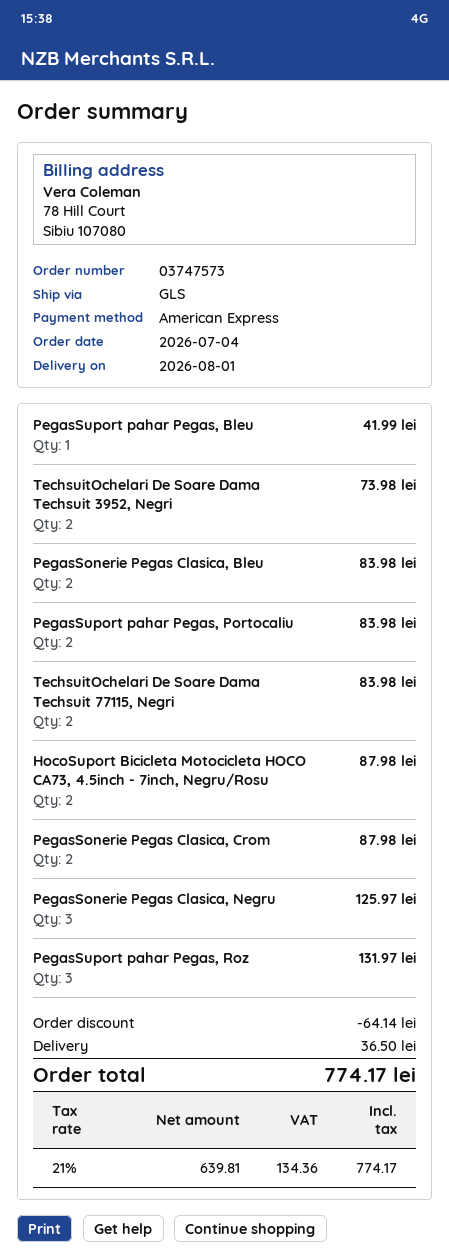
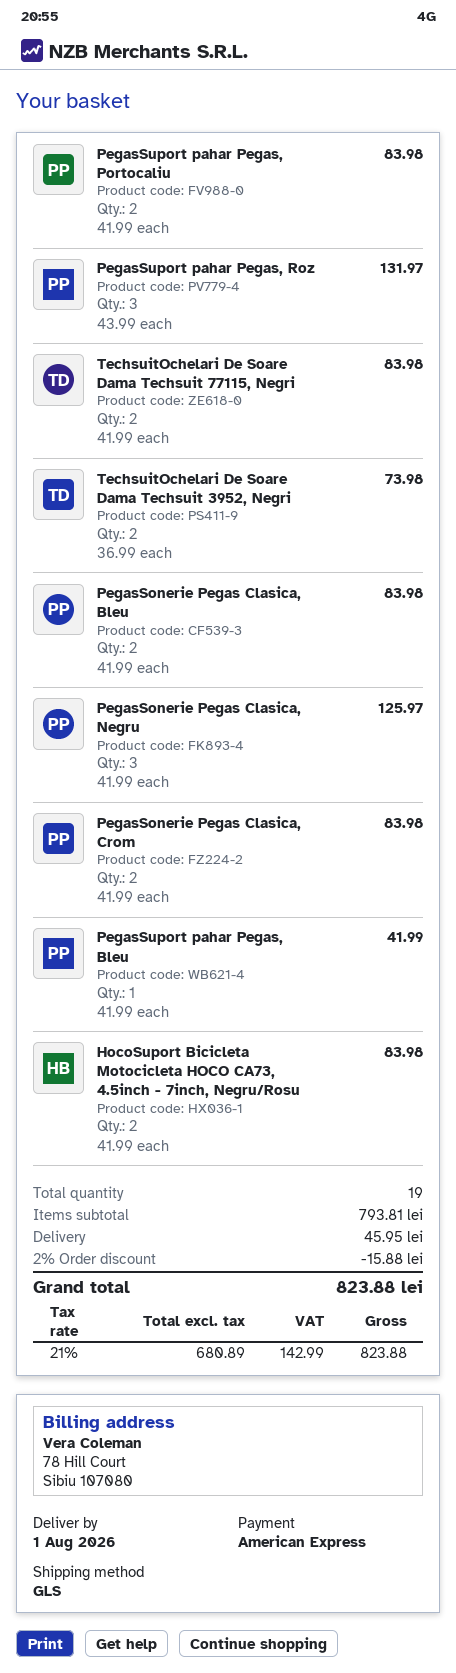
HocoSuport Bicicleta Motocicleta HOCO CA73, 4.5inch - 7inch, Negru/Rosu: 2 for 87.98 -> 2 for 83.98
PegasSonerie Pegas Clasica, Crom: 2 for 87.98 -> 2 for 83.98
discount: 64.14 -> 15.88
shipping: 36.50 -> 45.95
net: 639.81 -> 680.89
tax: 21% = 134.36 -> 21% = 142.99
total: 774.17 -> 823.88

